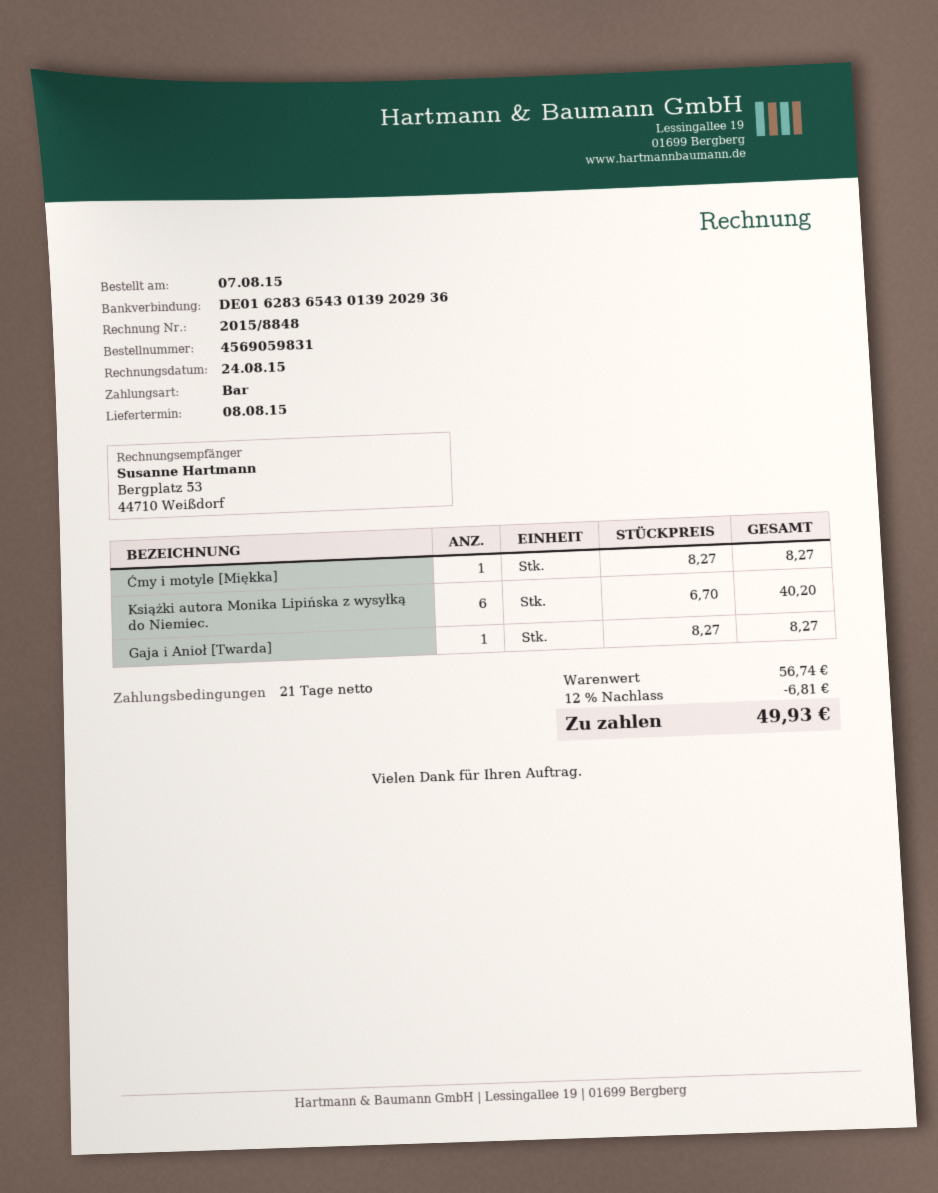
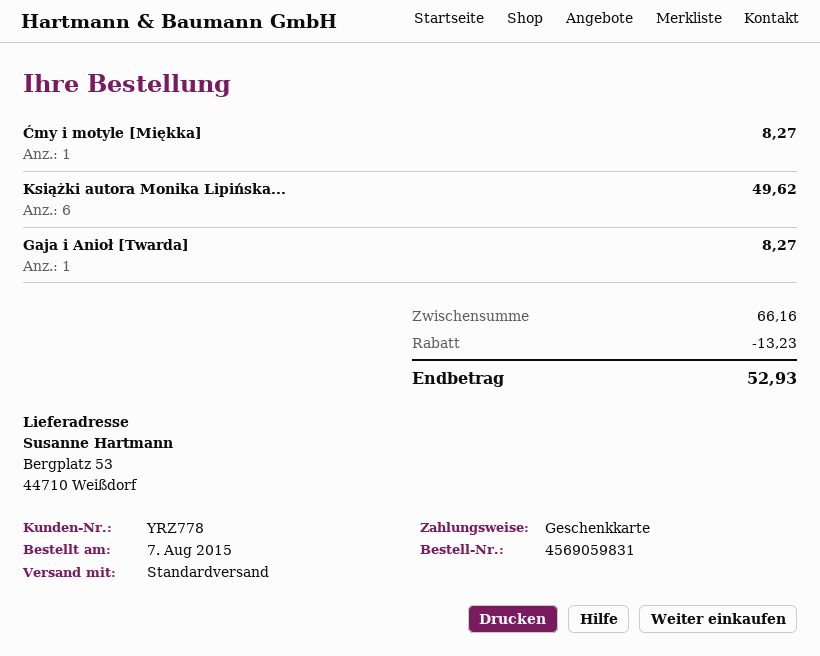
payment method: cash -> gift card
Książki autora Monika Lipińska z wysyłką do Niemiec.: 6 for 40.20 -> 6 for 49.62
subtotal: 56.74 -> 66.16
discount: 6.81 -> 13.23
total: 49.93 -> 52.93

